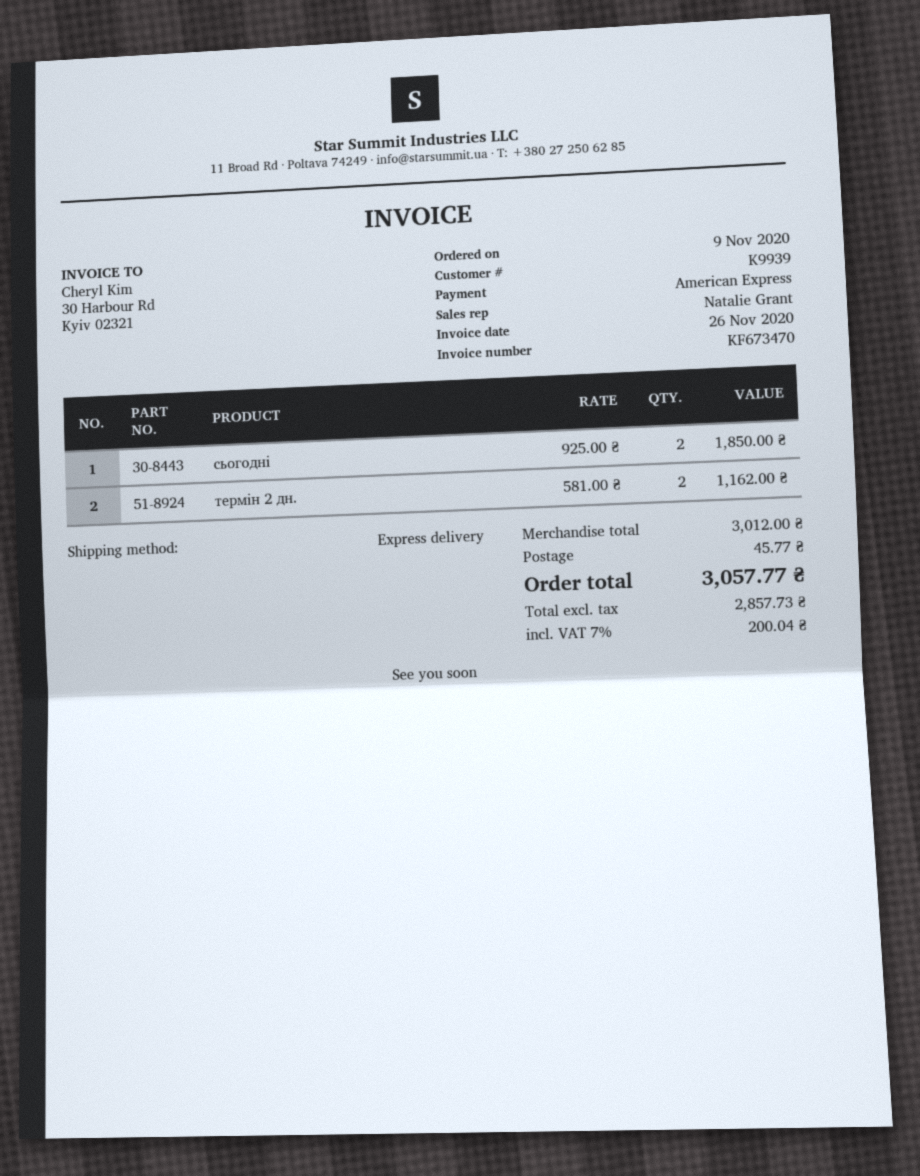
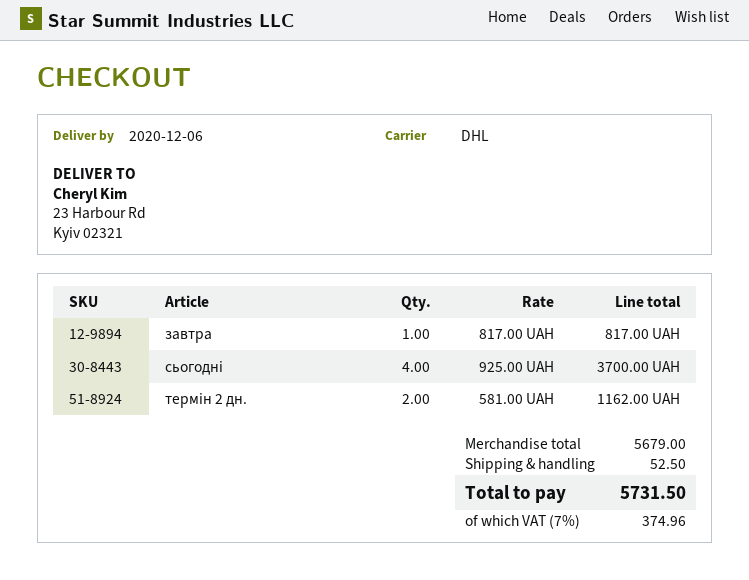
shipping method: express -> DHL
сьогодні: 2 x 925.00 = 1850.00 -> 4 x 925.00 = 3700.00
завтра: none -> 1 x 817.00 = 817.00
subtotal: 3012.00 -> 5679.00
shipping: 45.77 -> 52.50
tax: 7% = 200.04 -> 7% = 374.96
total: 3057.77 -> 5731.50

